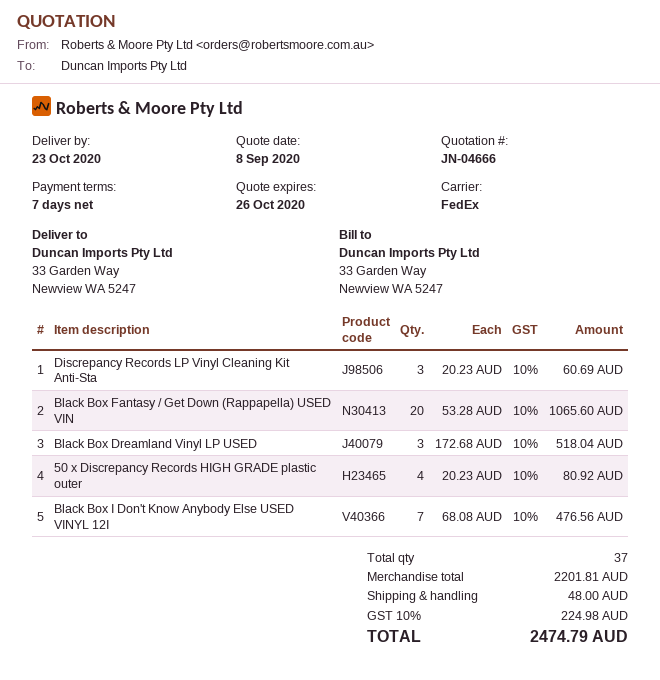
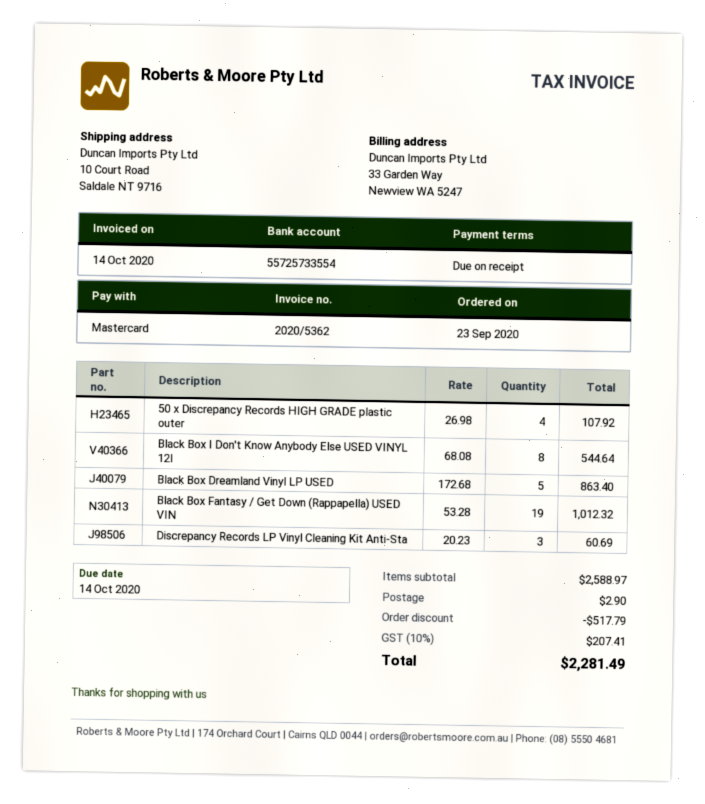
payment terms: 7 days -> on receipt
ship to: 33 Garden Way, Newview WA 5247 -> 10 Court Road, Saldale NT 9716
Black Box Fantasy / Get Down (Rappapella) USED VIN: 20 x 53.28 = 1065.60 -> 19 x 53.28 = 1012.32
Black Box Dreamland Vinyl LP USED: 3 x 172.68 = 518.04 -> 5 x 172.68 = 863.40
50 x Discrepancy Records HIGH GRADE plastic outer: 4 x 20.23 = 80.92 -> 4 x 26.98 = 107.92
Black Box I Don't Know Anybody Else USED VINYL 12I: 7 x 68.08 = 476.56 -> 8 x 68.08 = 544.64
subtotal: 2201.81 -> 2588.97
discount: none -> 517.79
shipping: 48.00 -> 2.90
tax: 10% = 224.98 -> 10% = 207.41
total: 2474.79 -> 2281.49

